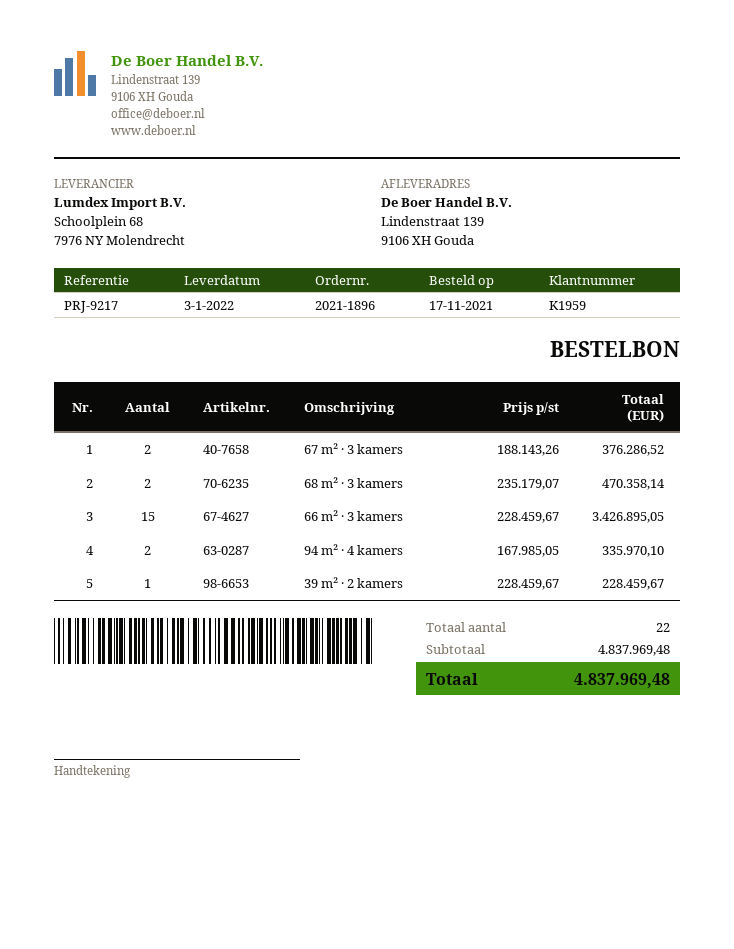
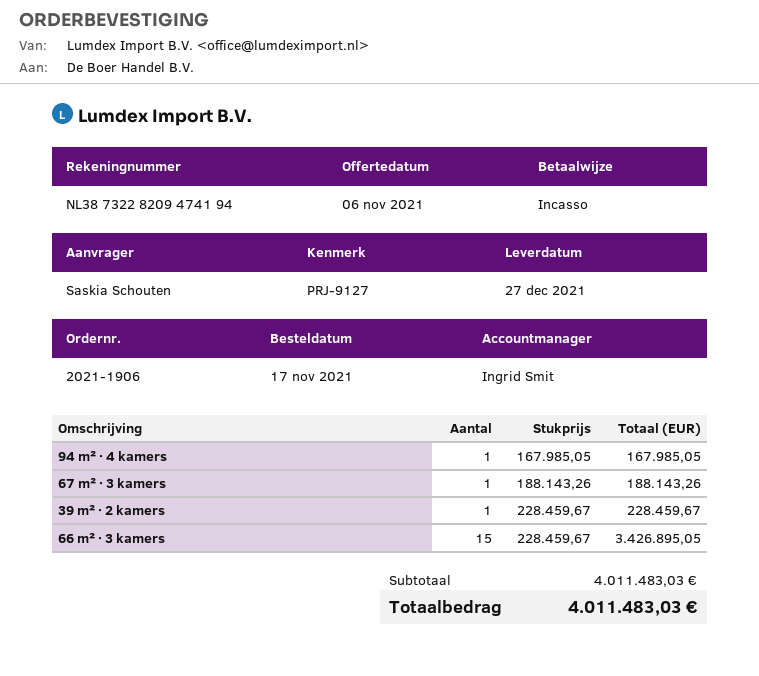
order number: 2021-1896 -> 2021-1906
delivery date: 2022-01-03 -> 2021-12-27
reference: PRJ-9217 -> PRJ-9127
67 m² · 3 kamers: 2 x 188143.26 = 376286.52 -> 1 x 188143.26 = 188143.26
68 m² · 3 kamers: 2 x 235179.07 = 470358.14 -> none
94 m² · 4 kamers: 2 x 167985.05 = 335970.10 -> 1 x 167985.05 = 167985.05
subtotal: 4837969.48 -> 4011483.03
total: 4837969.48 -> 4011483.03

